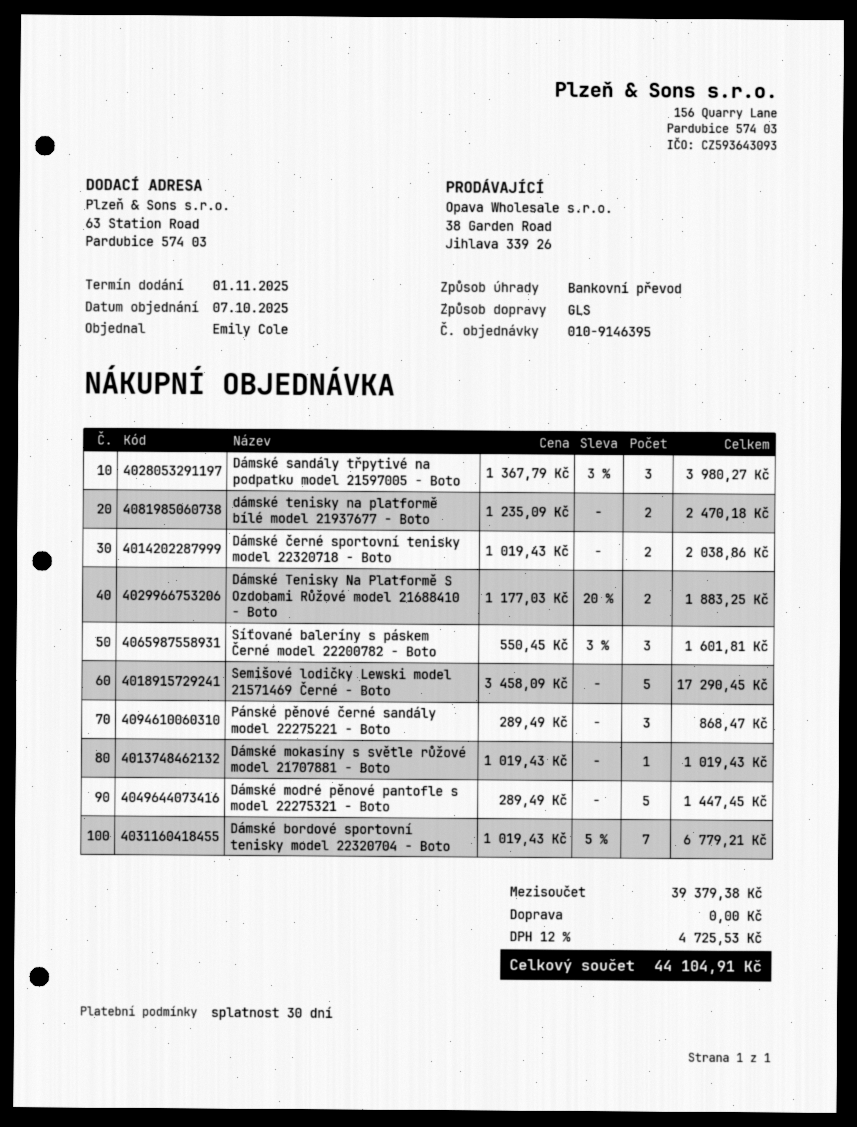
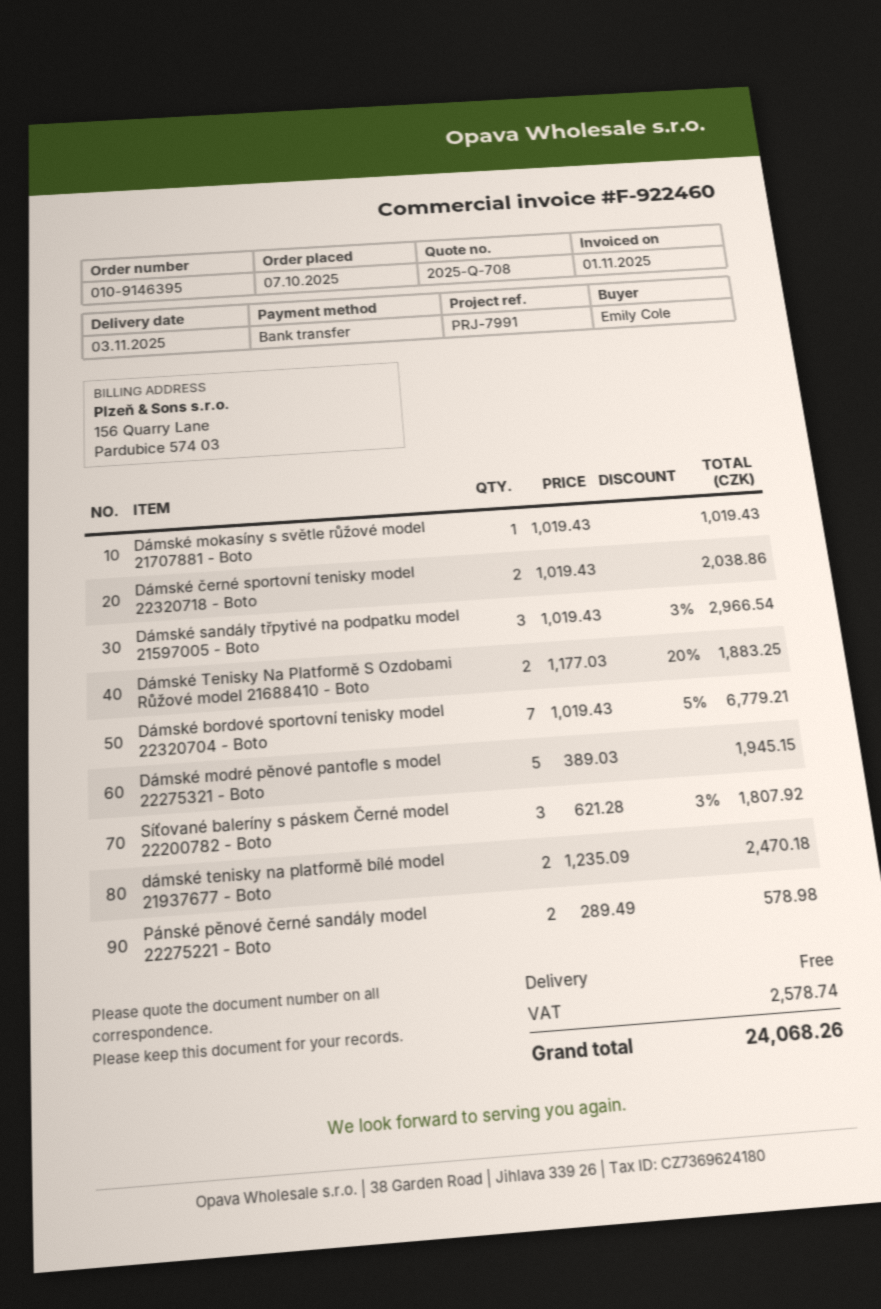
delivery date: 2025-11-01 -> 2025-11-03
Dámské sandály třpytivé na podpatku model 21597005 - Boto: 3 x 1367.79 - 3% = 3980.27 -> 3 x 1019.43 - 3% = 2966.54
Síťované baleríny s páskem Černé model 22200782 - Boto: 3 x 550.45 - 3% = 1601.81 -> 3 x 621.28 - 3% = 1807.92
Semišové lodičky Lewski model 21571469 Černé - Boto: 5 x 3458.09 = 17290.45 -> none
Pánské pěnové černé sandály model 22275221 - Boto: 3 x 289.49 = 868.47 -> 2 x 289.49 = 578.98
Dámské modré pěnové pantofle s model 22275321 - Boto: 5 x 289.49 = 1447.45 -> 5 x 389.03 = 1945.15
tax: 4725.53 -> 2578.74
total: 44104.91 -> 24068.26

